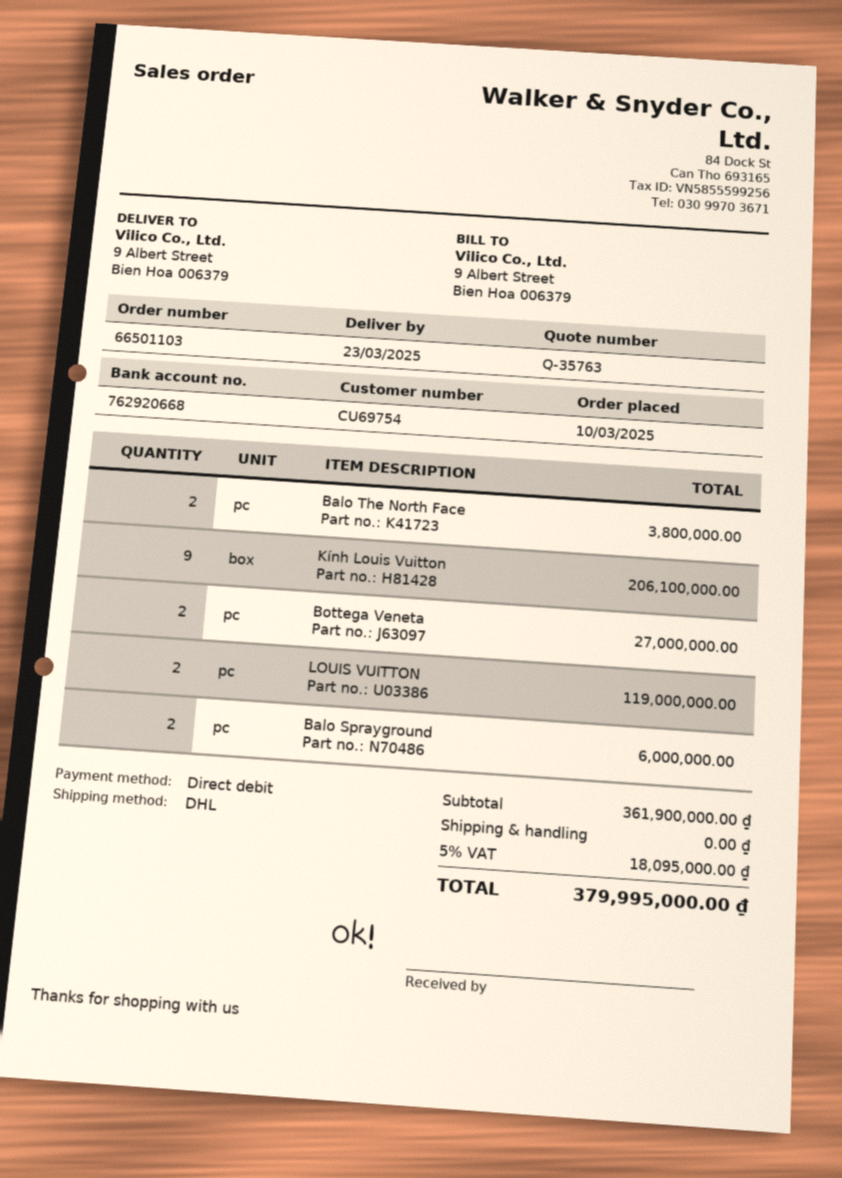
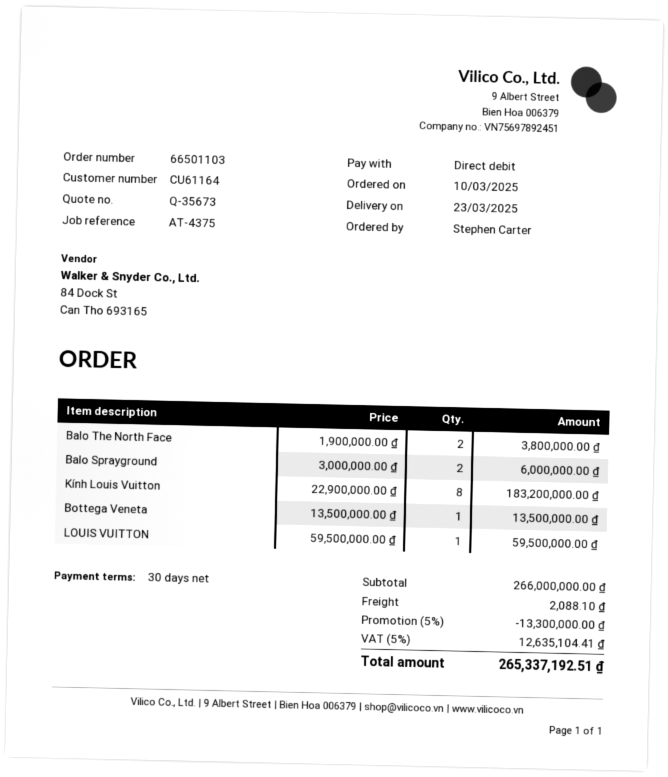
quote number: Q-35763 -> Q-35673
customer number: CU69754 -> CU61164
Kính Louis Vuitton: 9 for 206100000.00 -> 8 for 183200000.00
Bottega Veneta: 2 for 27000000.00 -> 1 for 13500000.00
LOUIS VUITTON: 2 for 119000000.00 -> 1 for 59500000.00
subtotal: 361900000.00 -> 266000000.00
discount: none -> 5% = 13300000.00
shipping: 0.00 -> 2088.10
tax: 5% = 18095000.00 -> 5% = 12635104.41
total: 379995000.00 -> 265337192.51

